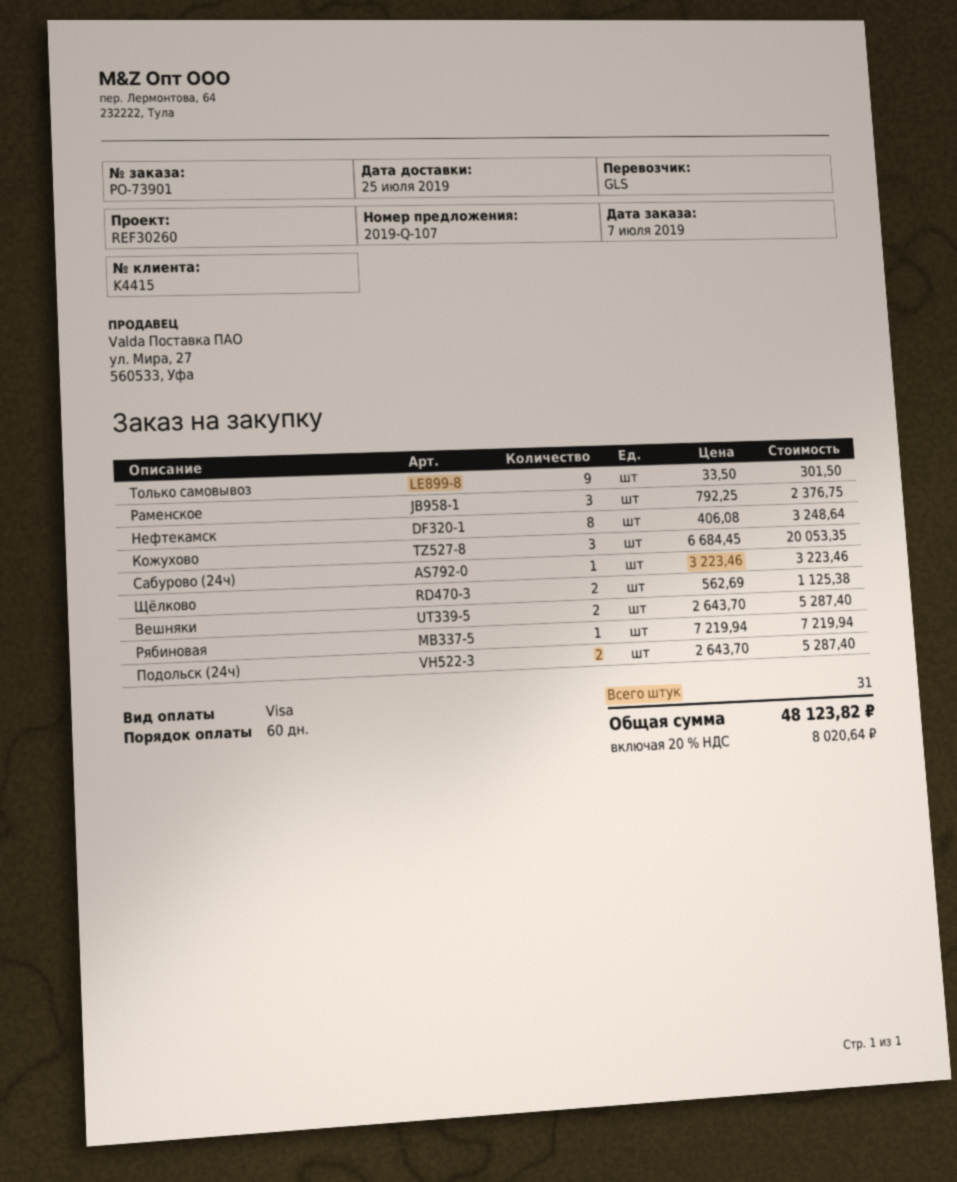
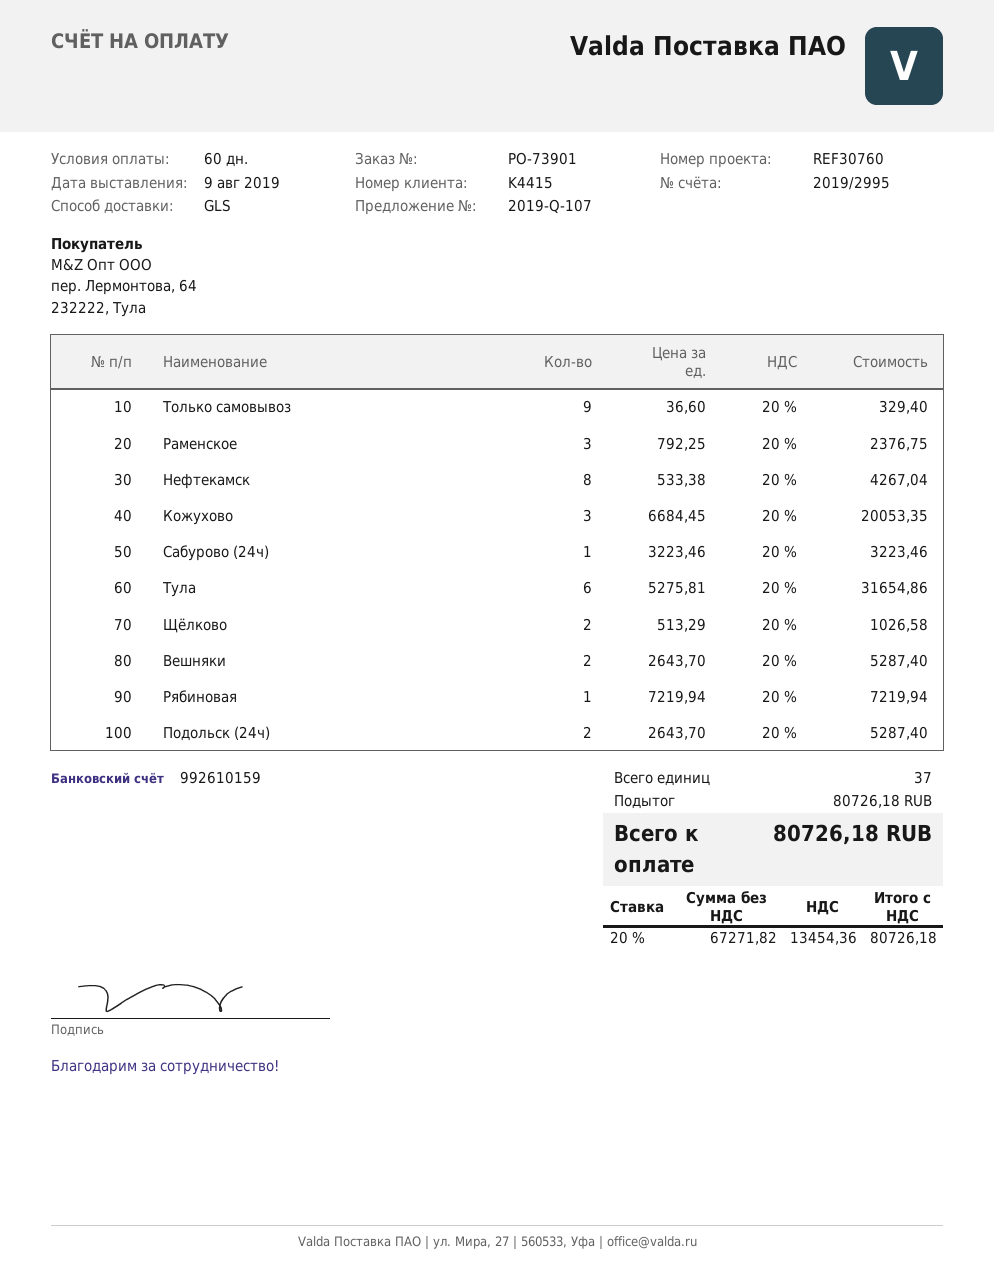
reference: REF30260 -> REF30760
Только самовывоз: 9 x 33.50 = 301.50 -> 9 x 36.60 = 329.40
Нефтекамск: 8 x 406.08 = 3248.64 -> 8 x 533.38 = 4267.04
Щёлково: 2 x 562.69 = 1125.38 -> 2 x 513.29 = 1026.58
Тула: none -> 6 x 5275.81 = 31654.86
total quantity: 31 -> 37
tax: 20% = 8020.64 -> 20% = 13454.36
total: 48123.82 -> 80726.18

